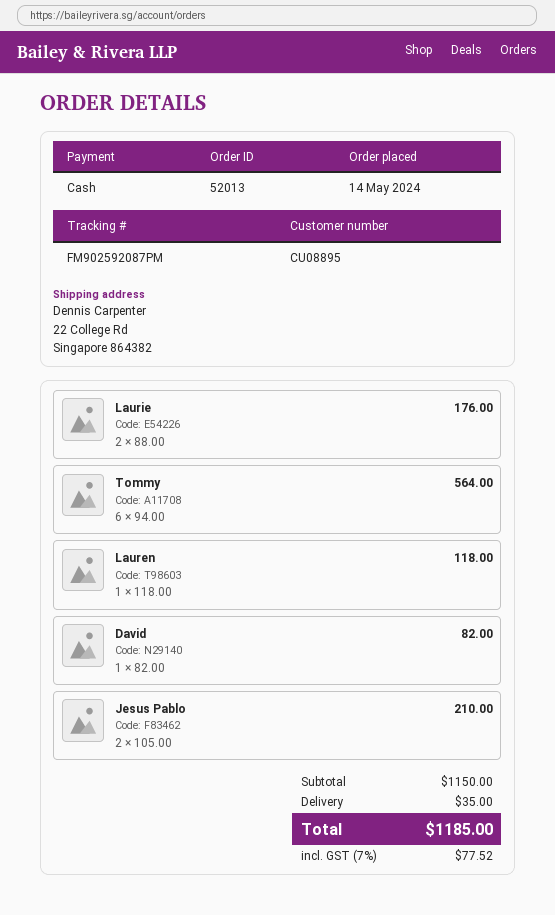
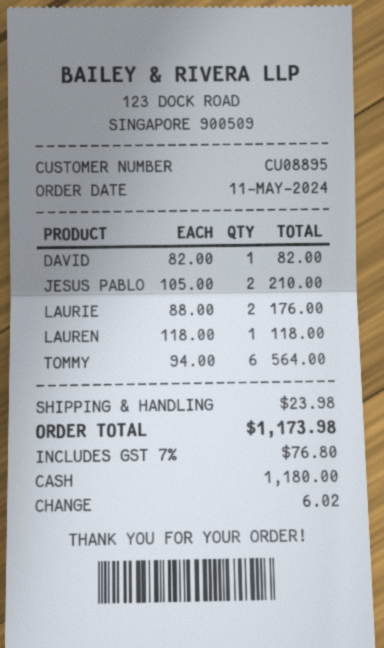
order date: 2024-05-14 -> 2024-05-11
shipping: 35.00 -> 23.98
tax: 7% = 77.52 -> 7% = 76.80
total: 1185.00 -> 1173.98

